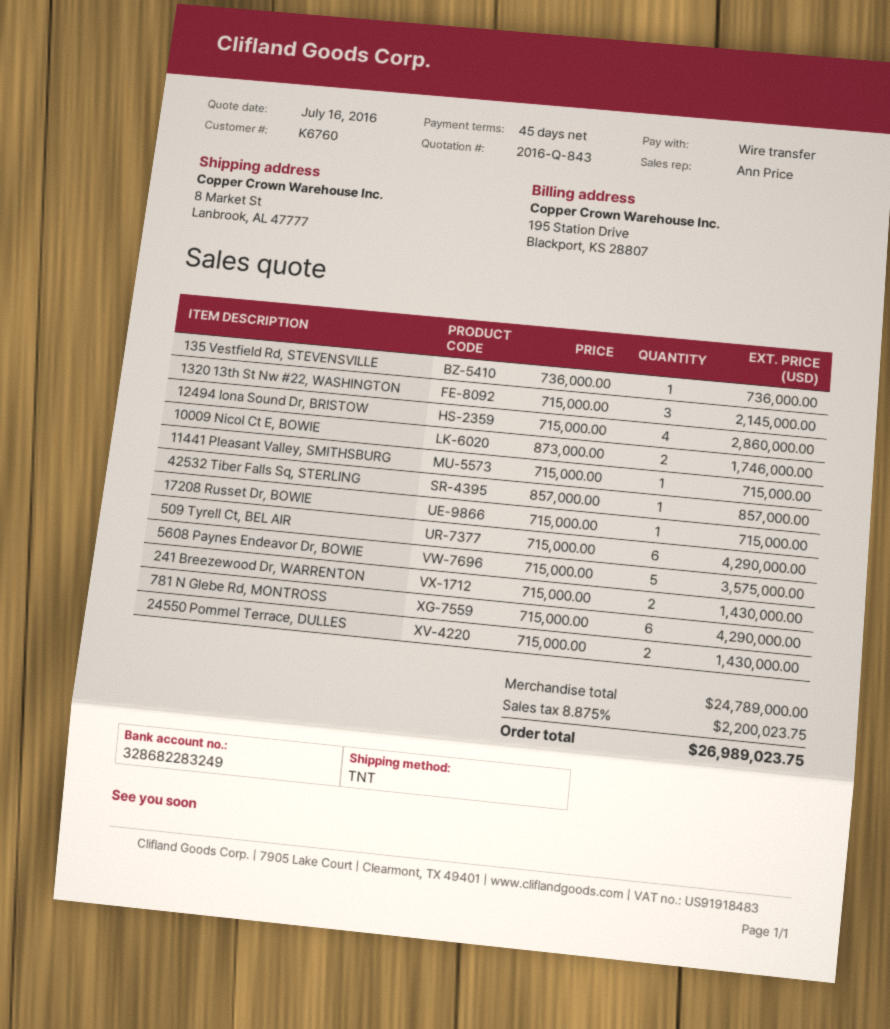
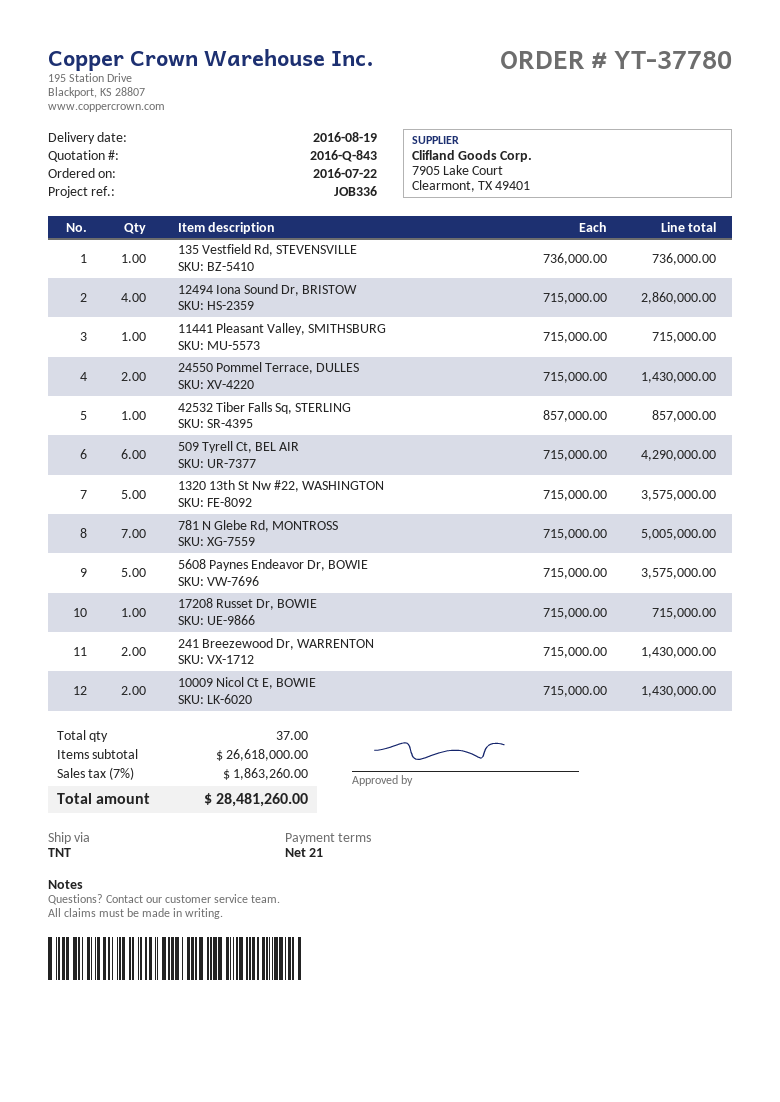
payment terms: 45 days -> 21 days
1320 13th St Nw #22, WASHINGTON: 3 x 715000.00 = 2145000.00 -> 5 x 715000.00 = 3575000.00
10009 Nicol Ct E, BOWIE: 2 x 873000.00 = 1746000.00 -> 2 x 715000.00 = 1430000.00
781 N Glebe Rd, MONTROSS: 6 x 715000.00 = 4290000.00 -> 7 x 715000.00 = 5005000.00
subtotal: 24789000.00 -> 26618000.00
tax: 8.875% = 2200023.75 -> 7% = 1863260.00
total: 26989023.75 -> 28481260.00

